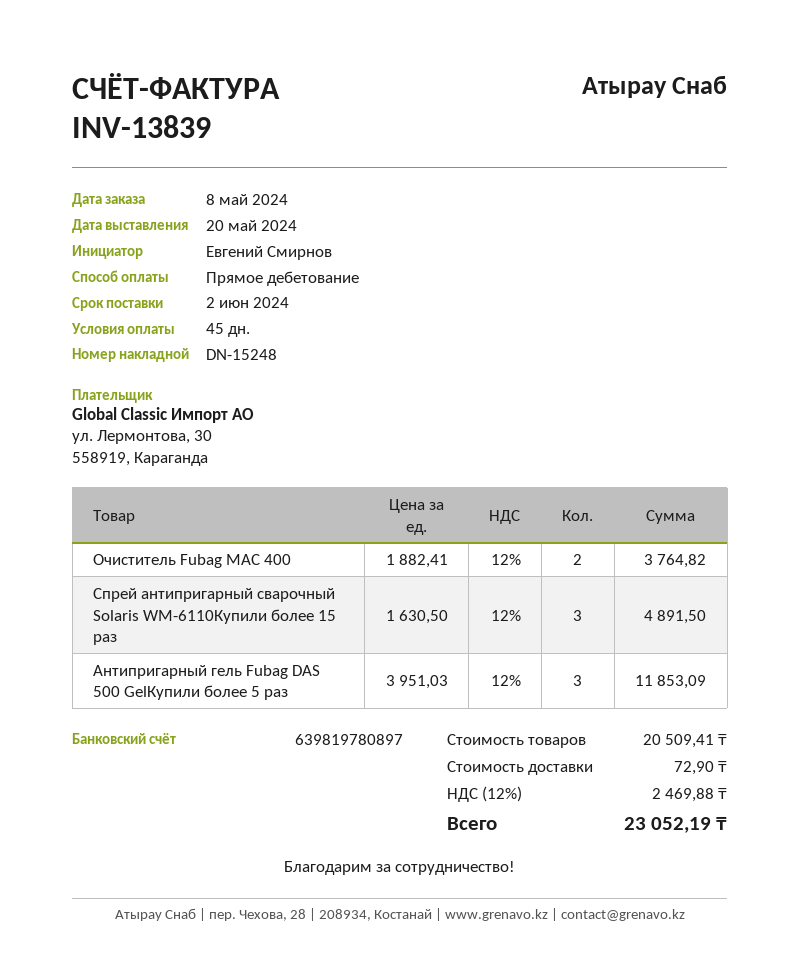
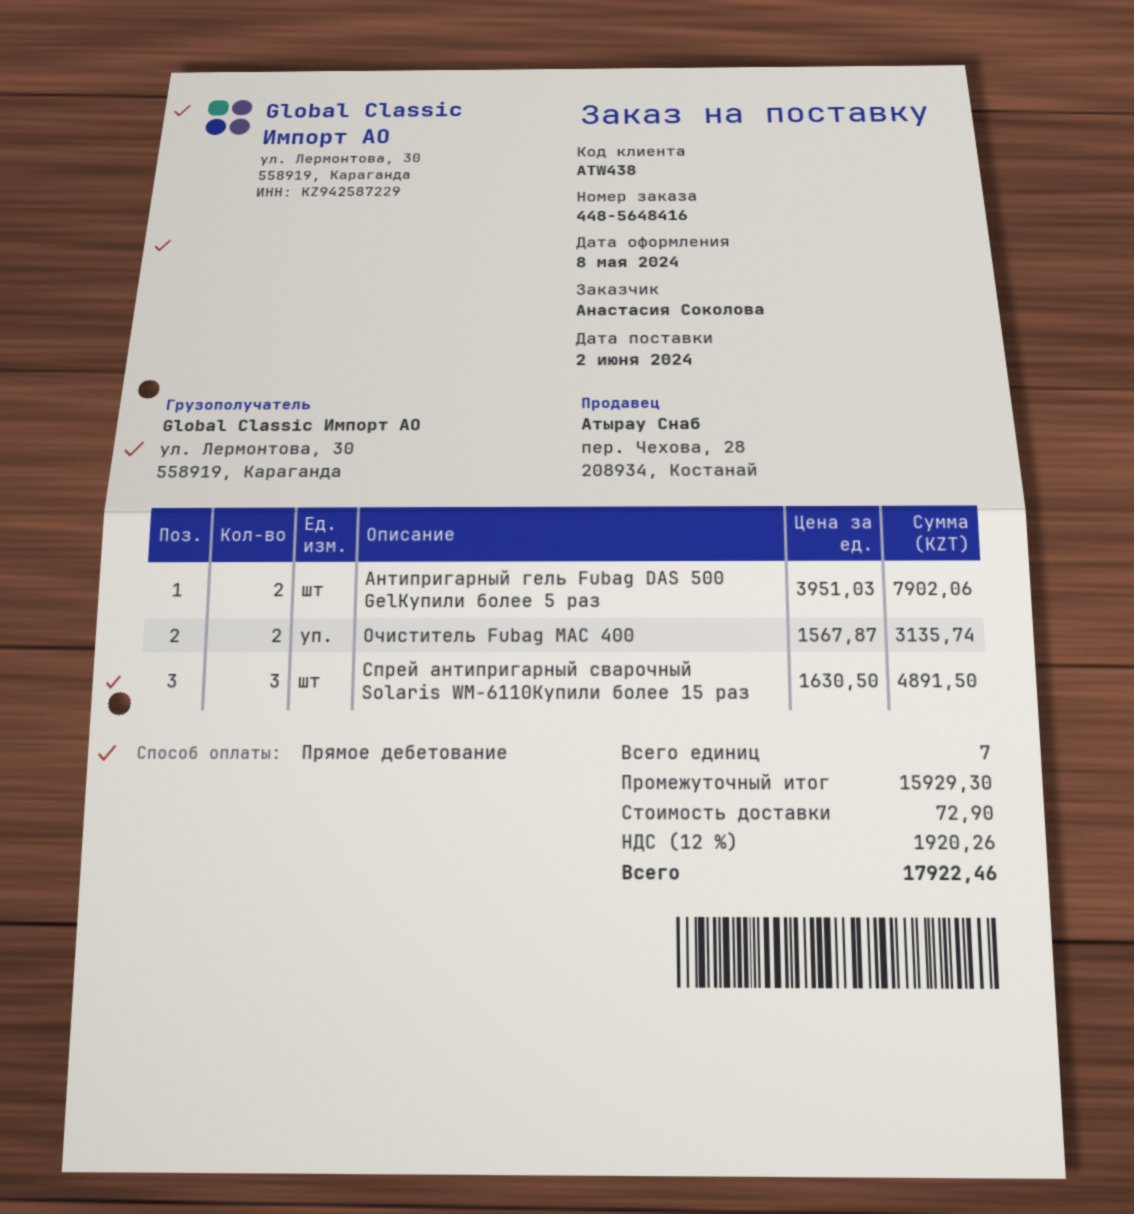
ordered by: Евгений Смирнов -> Анастасия Соколова
Очиститель Fubag MAC 400: 2 x 1882.41 = 3764.82 -> 2 x 1567.87 = 3135.74
Антипригарный гель Fubag DAS 500 GelКупили более 5 раз: 3 x 3951.03 = 11853.09 -> 2 x 3951.03 = 7902.06
subtotal: 20509.41 -> 15929.30
tax: 12% = 2469.88 -> 12% = 1920.26
total: 23052.19 -> 17922.46

